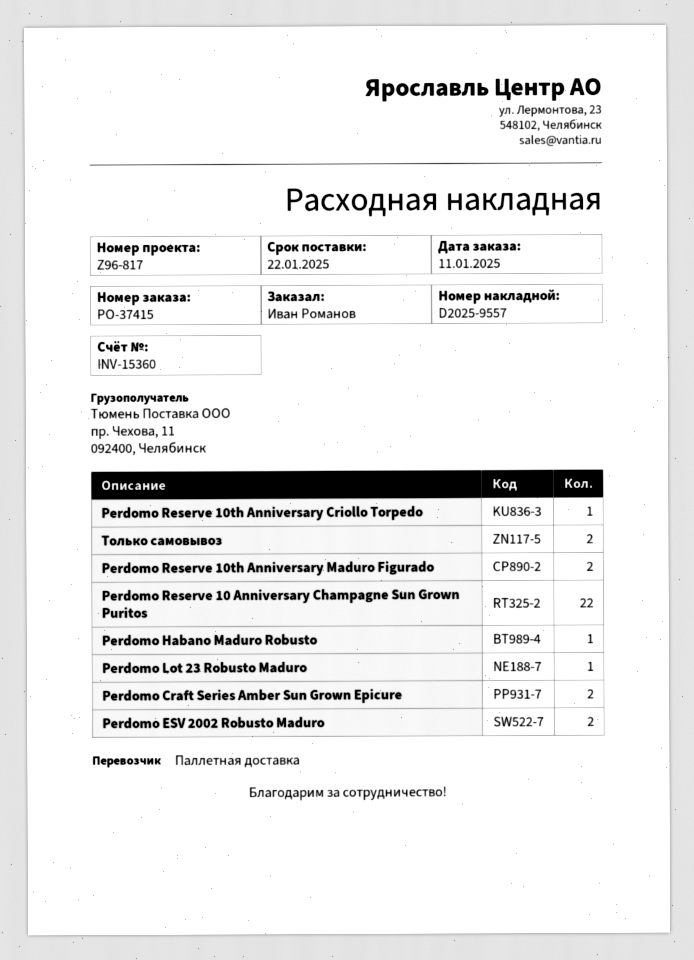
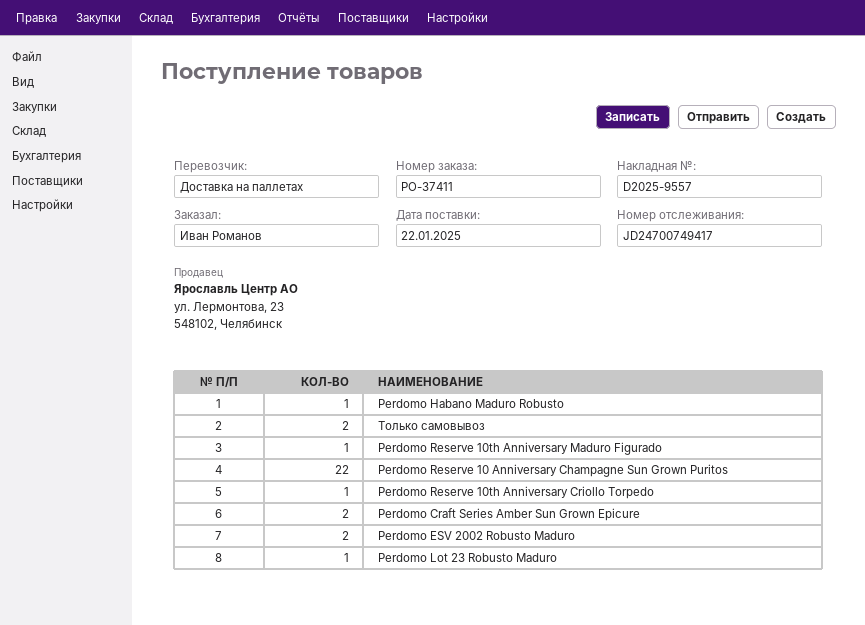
order number: PO-37415 -> PO-37411
Perdomo Reserve 10th Anniversary Maduro Figurado: 2 -> 1

